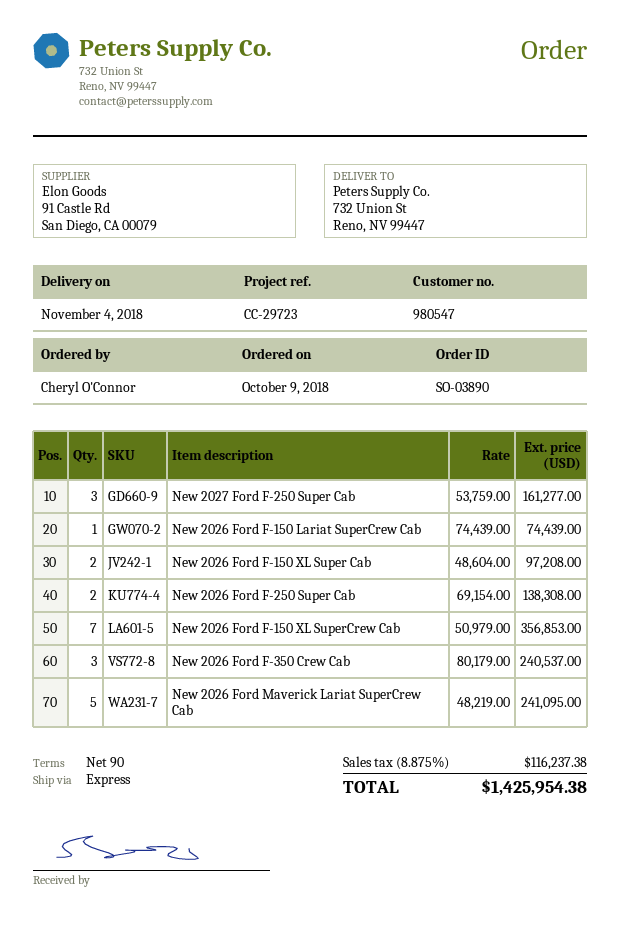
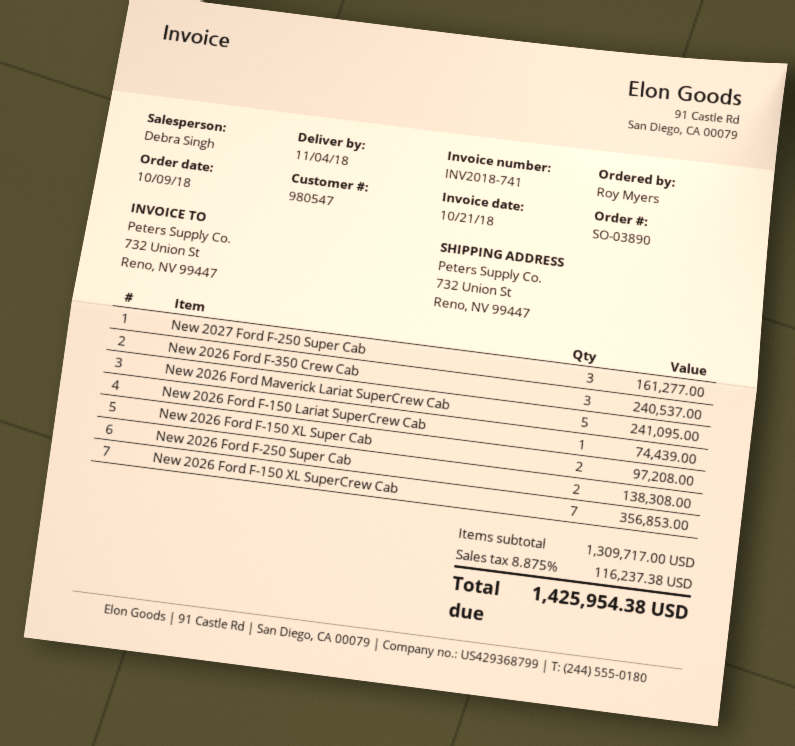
ordered by: Cheryl O'Connor -> Roy Myers

